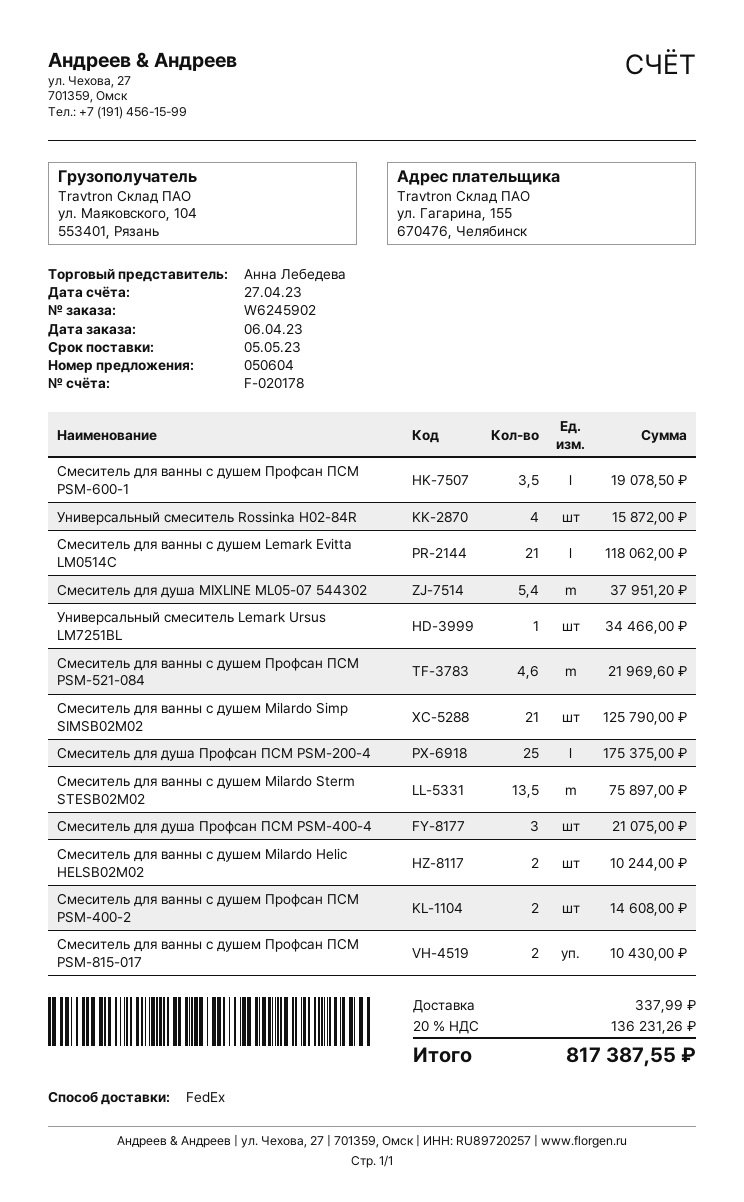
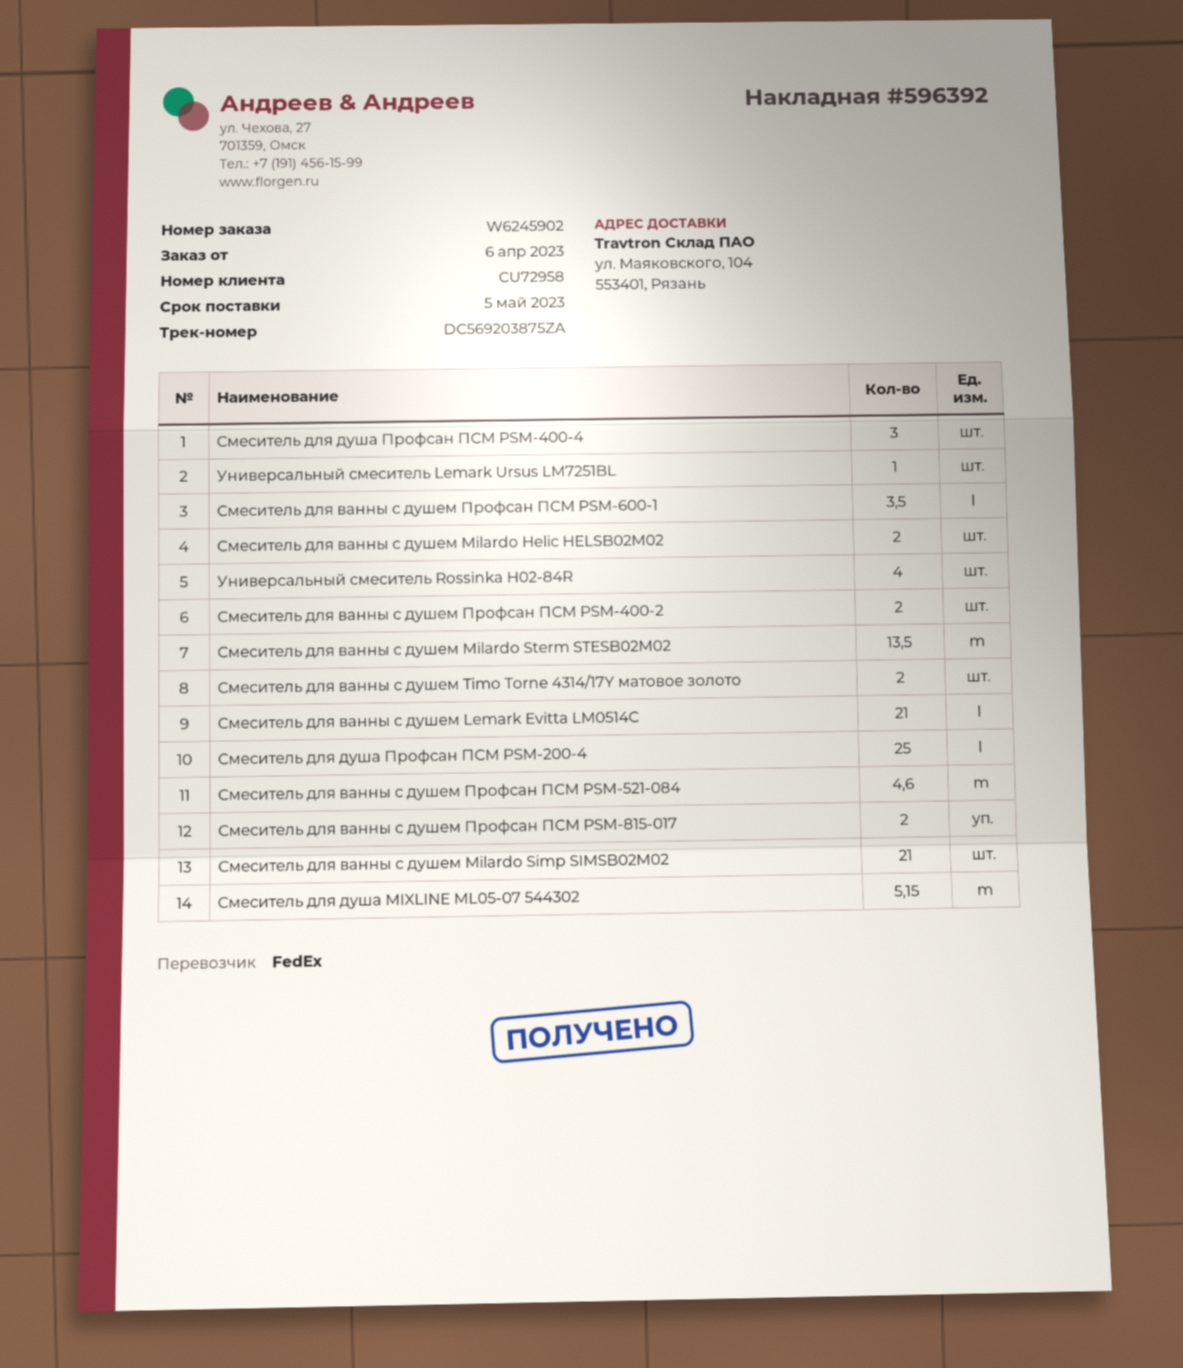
Смеситель для душа MIXLINE ML05-07 544302: 5.4 -> 5.15
Смеситель для ванны с душем Timo Torne 4314/17Y матовое золото: none -> 2

